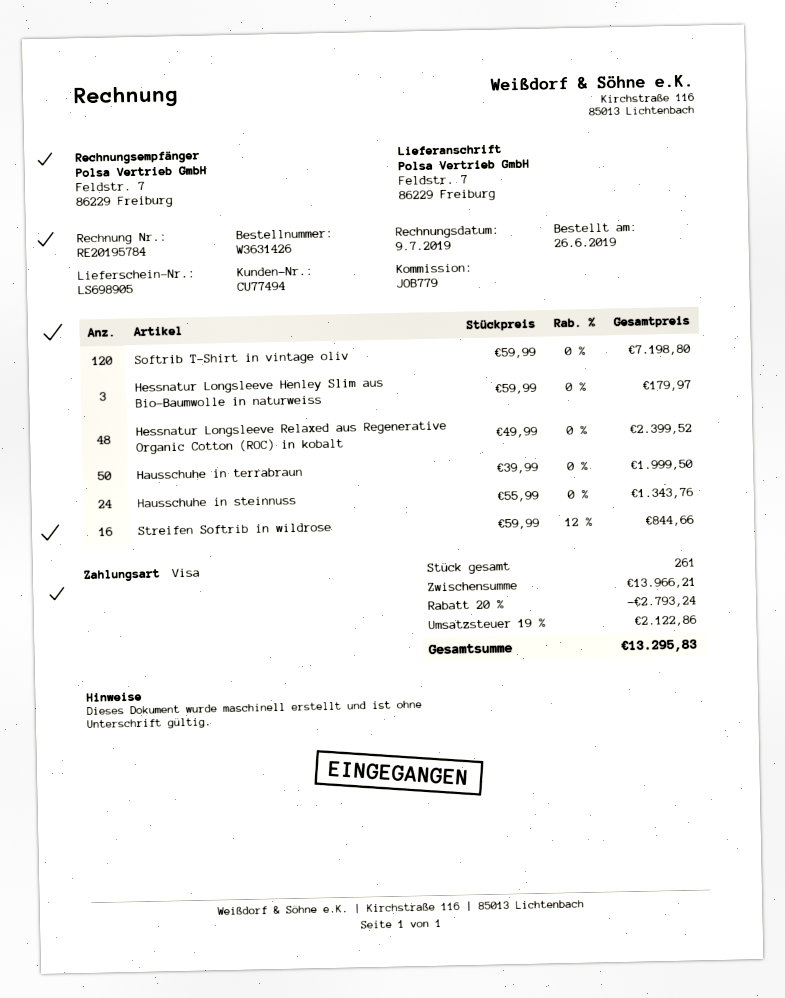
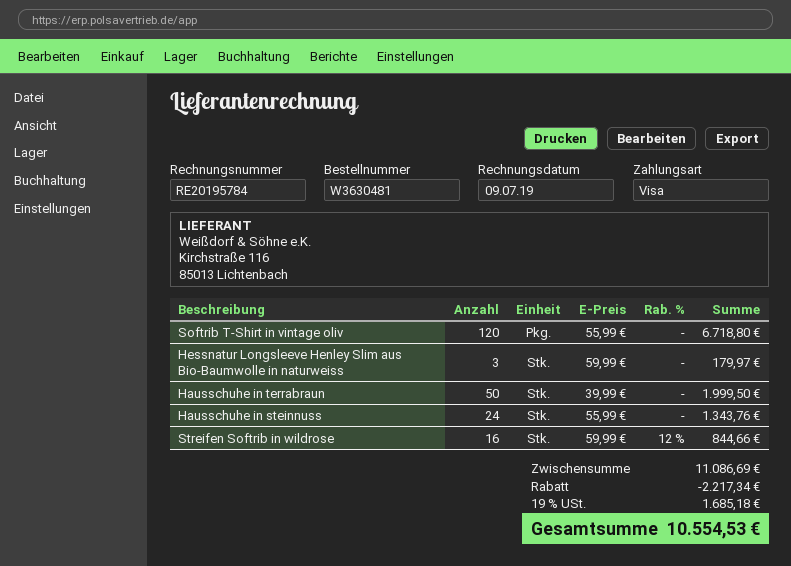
order number: W3631426 -> W3630481
Softrib T-Shirt in vintage oliv: 120 x 59.99 = 7198.80 -> 120 x 55.99 = 6718.80
Hessnatur Longsleeve Relaxed aus Regenerative Organic Cotton (ROC) in kobalt: 48 x 49.99 = 2399.52 -> none
subtotal: 13966.21 -> 11086.69
discount: 2793.24 -> 2217.34
tax: 19% = 2122.86 -> 19% = 1685.18
total: 13295.83 -> 10554.53

